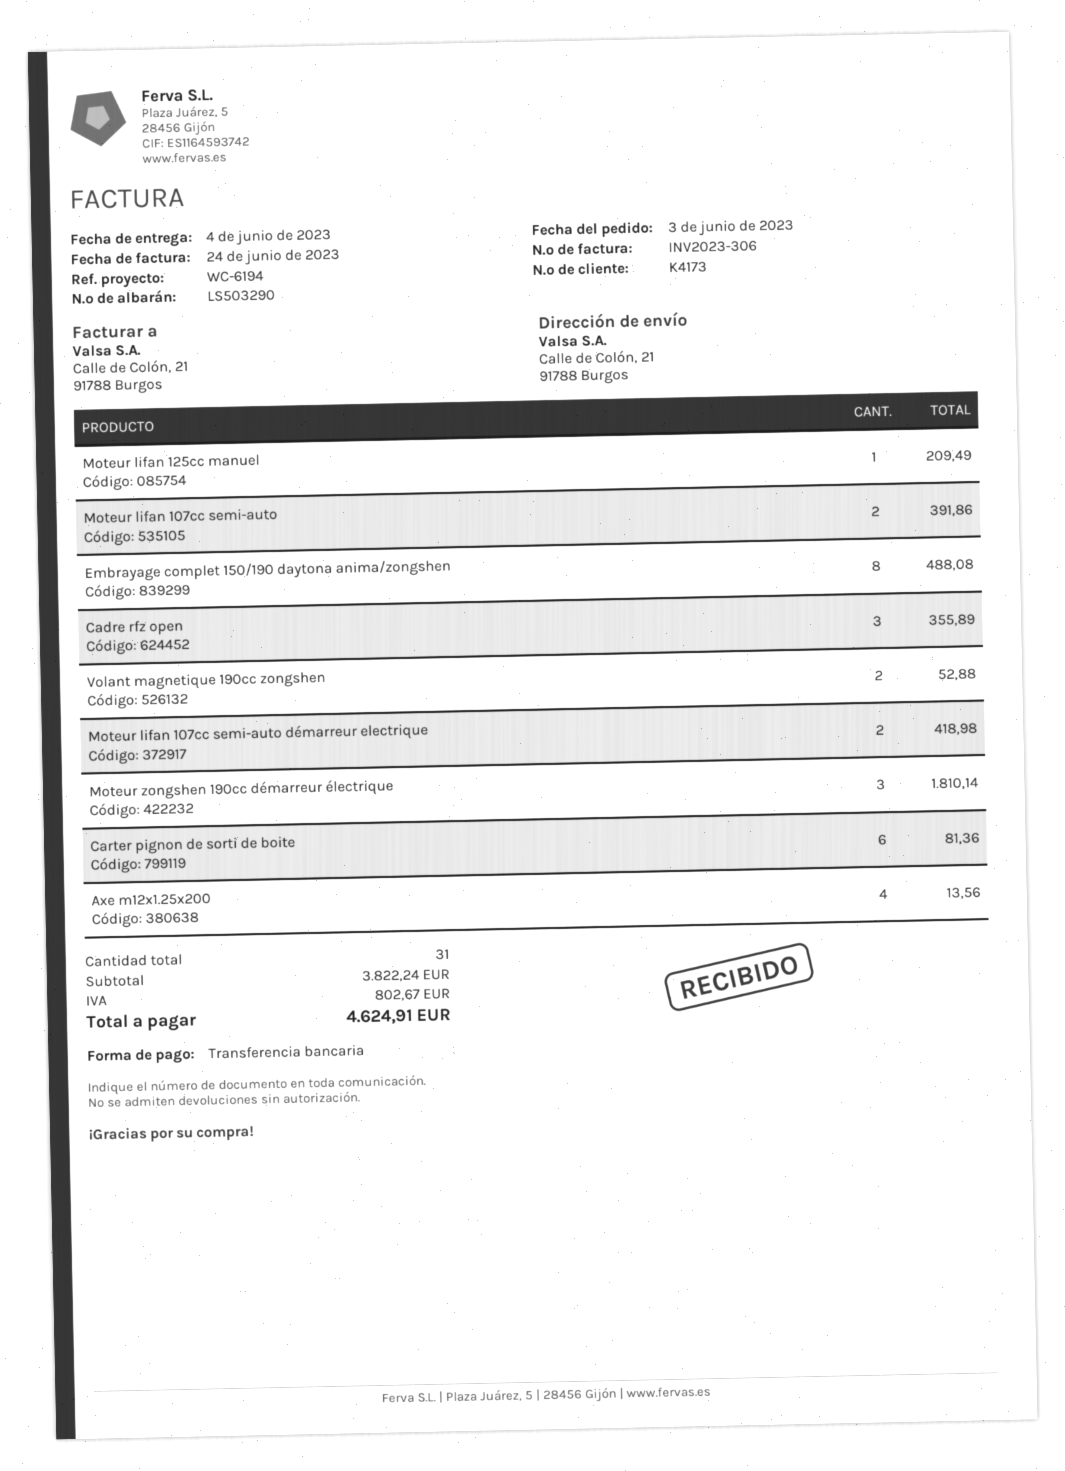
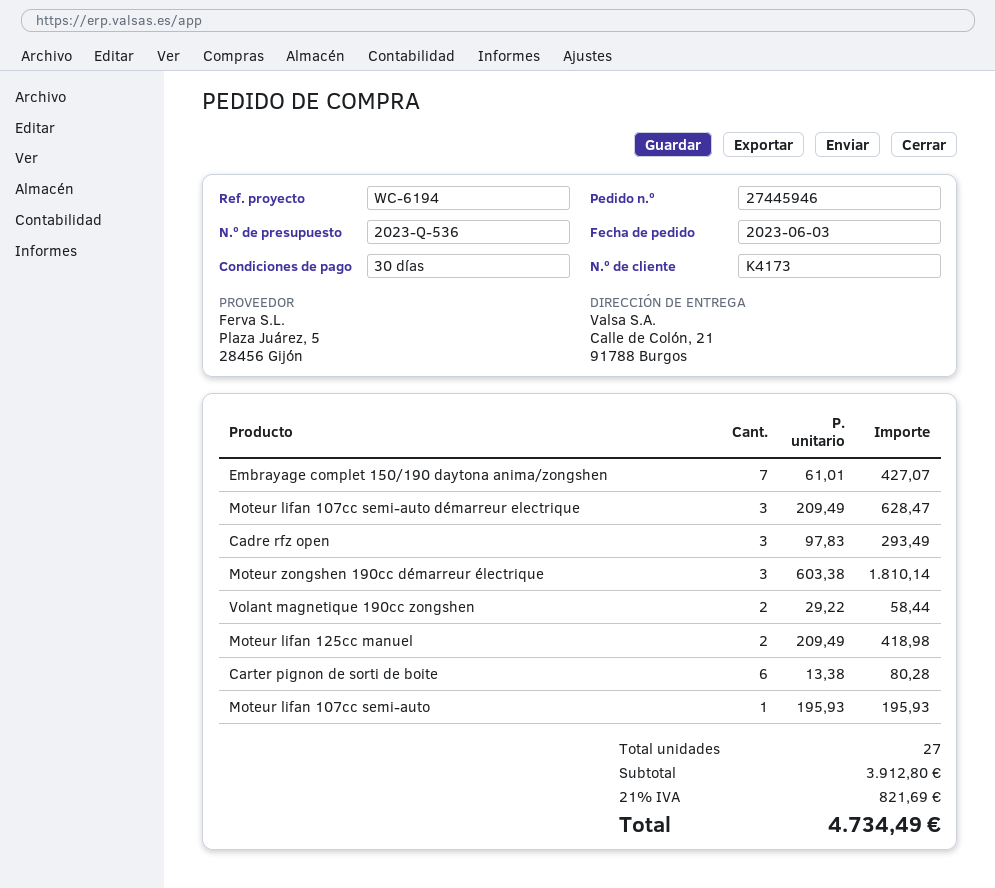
Moteur lifan 125cc manuel: 1 for 209.49 -> 2 for 418.98
Moteur lifan 107cc semi-auto: 2 for 391.86 -> 1 for 195.93
Embrayage complet 150/190 daytona anima/zongshen: 8 for 488.08 -> 7 for 427.07
Cadre rfz open: 3 for 355.89 -> 3 for 293.49
Volant magnetique 190cc zongshen: 2 for 52.88 -> 2 for 58.44
Moteur lifan 107cc semi-auto démarreur electrique: 2 for 418.98 -> 3 for 628.47
Carter pignon de sorti de boite: 6 for 81.36 -> 6 for 80.28
Axe m12x1.25x200: 4 for 13.56 -> none
total quantity: 31 -> 27
subtotal: 3822.24 -> 3912.80
tax: 802.67 -> 821.69
total: 4624.91 -> 4734.49

